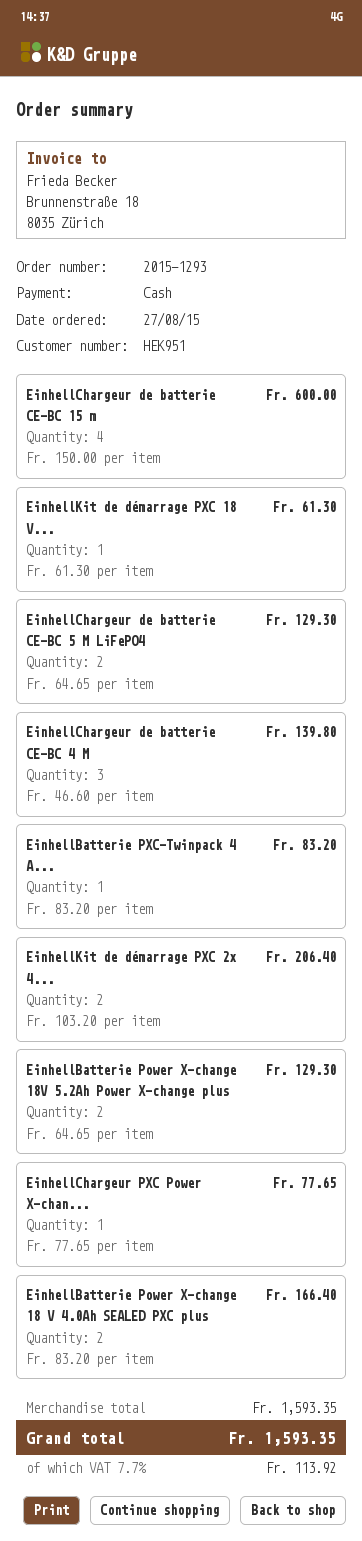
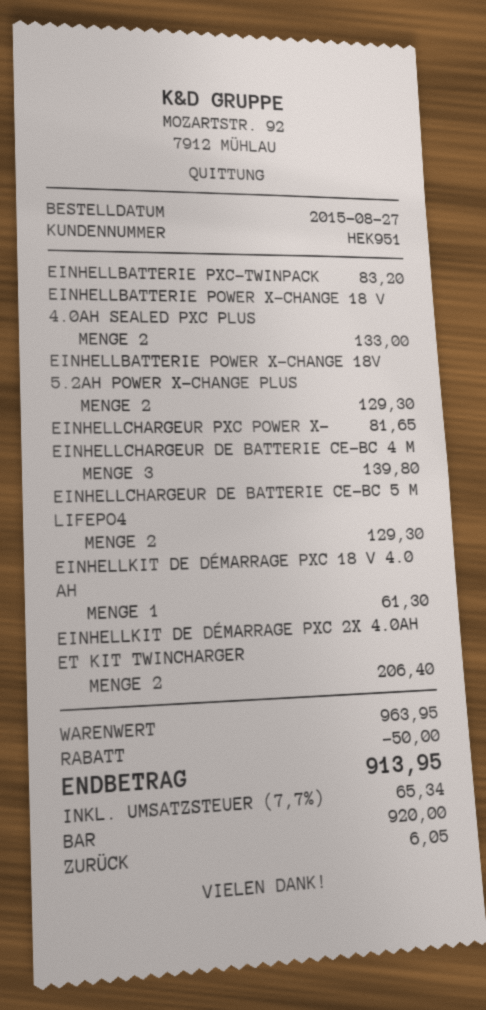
EinhellChargeur de batterie CE-BC 15 m: 4 for 600.00 -> none
EinhellChargeur PXC Power X-chan...: 1 for 77.65 -> 1 for 81.65
EinhellBatterie Power X-change 18 V 4.0Ah SEALED PXC plus: 2 for 166.40 -> 2 for 133.00
subtotal: 1593.35 -> 963.95
discount: none -> 50.00
tax: 7.7% = 113.92 -> 7.7% = 65.34
total: 1593.35 -> 913.95

